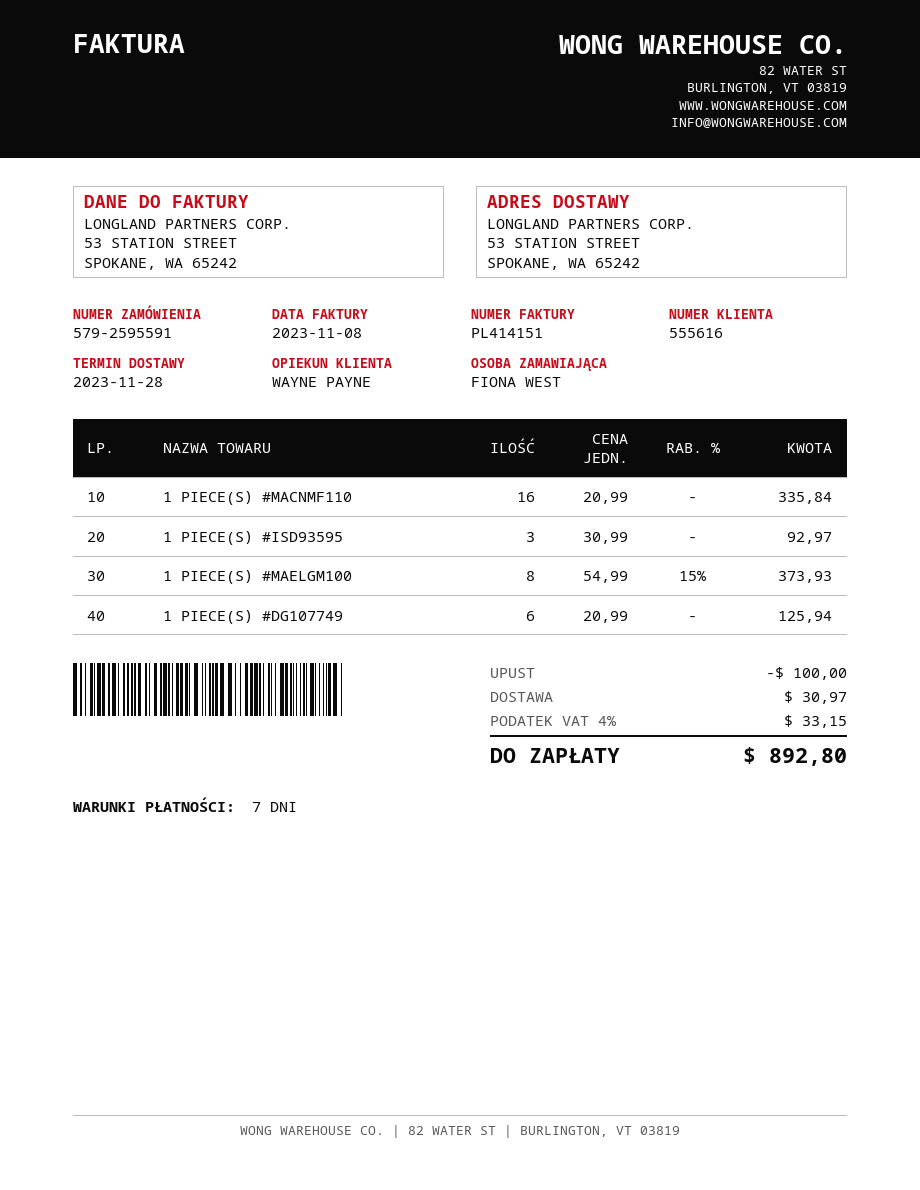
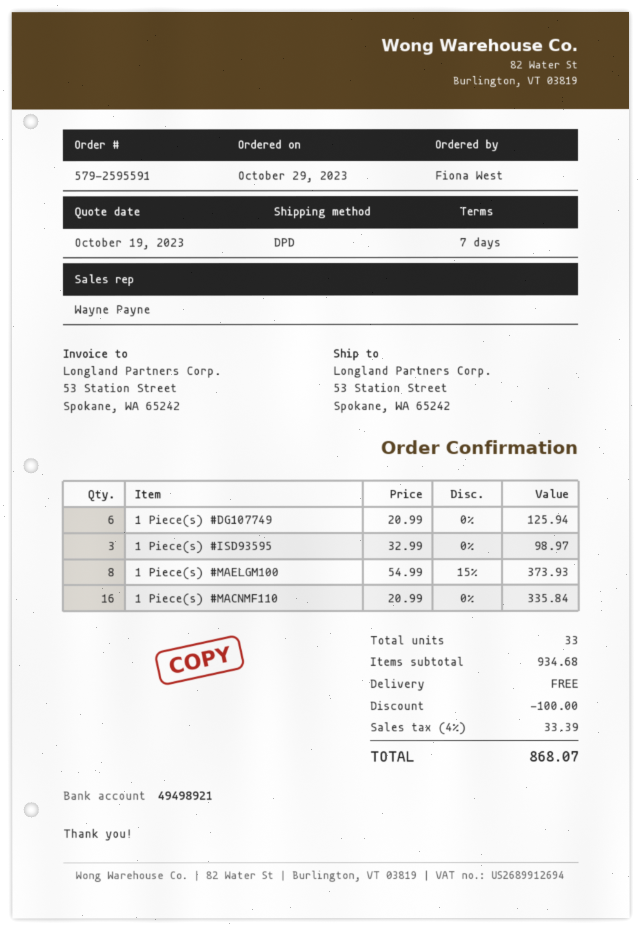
1 PIECE(S) #ISD93595: 3 x 30.99 = 92.97 -> 3 x 32.99 = 98.97
shipping: 30.97 -> 0.00
tax: 4% = 33.15 -> 4% = 33.39
total: 892.80 -> 868.07

